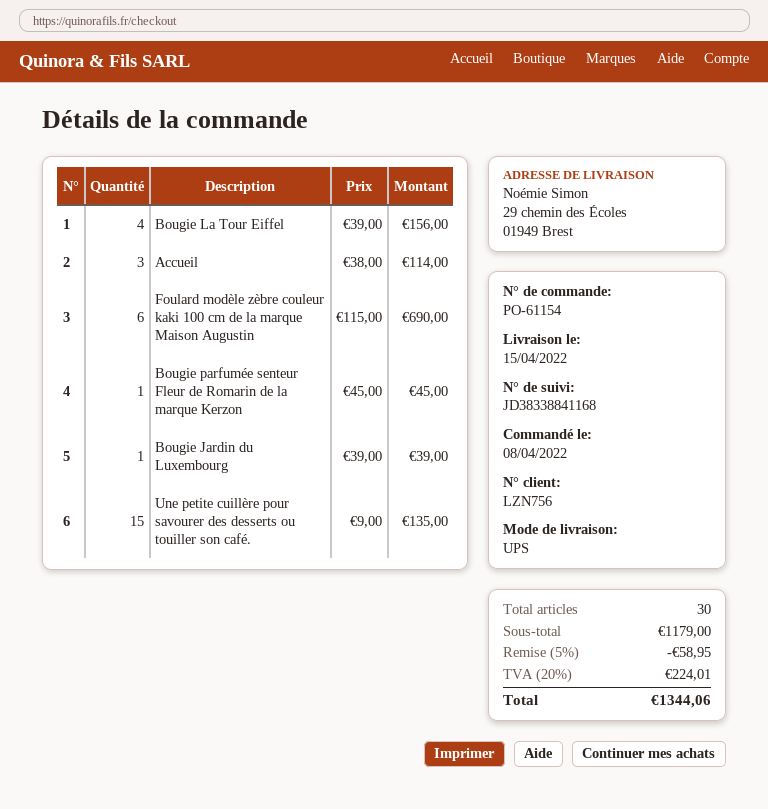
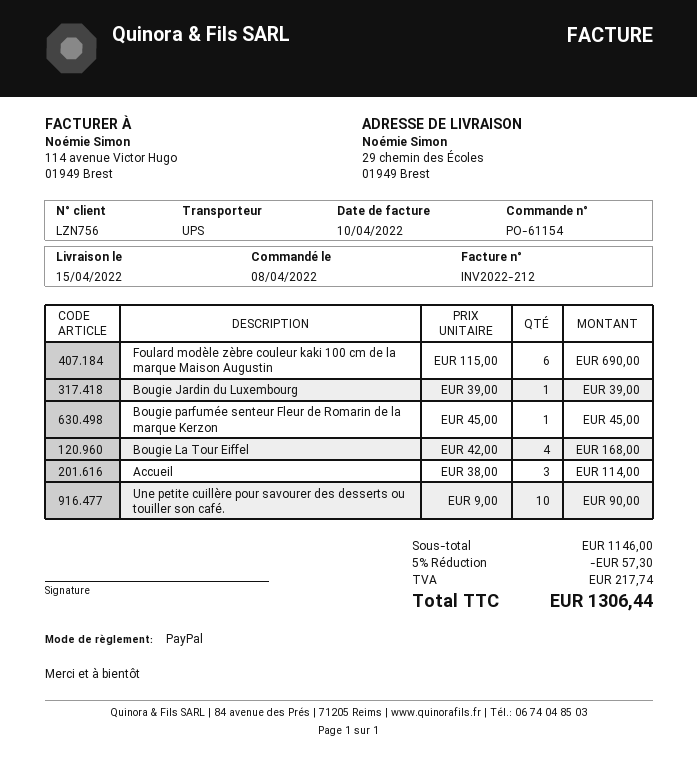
Bougie La Tour Eiffel: 4 x 39.00 = 156.00 -> 4 x 42.00 = 168.00
Une petite cuillère pour savourer des desserts ou touiller son café.: 15 x 9.00 = 135.00 -> 10 x 9.00 = 90.00
subtotal: 1179.00 -> 1146.00
discount: 5% = 58.95 -> 5% = 57.30
tax: 224.01 -> 217.74
total: 1344.06 -> 1306.44

